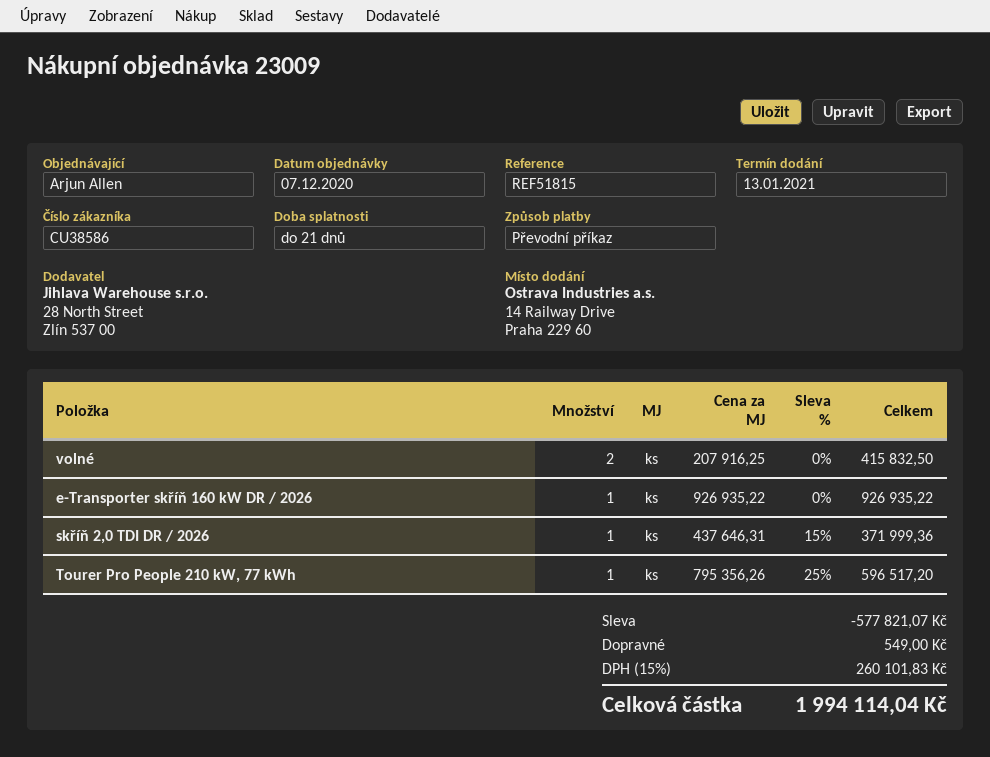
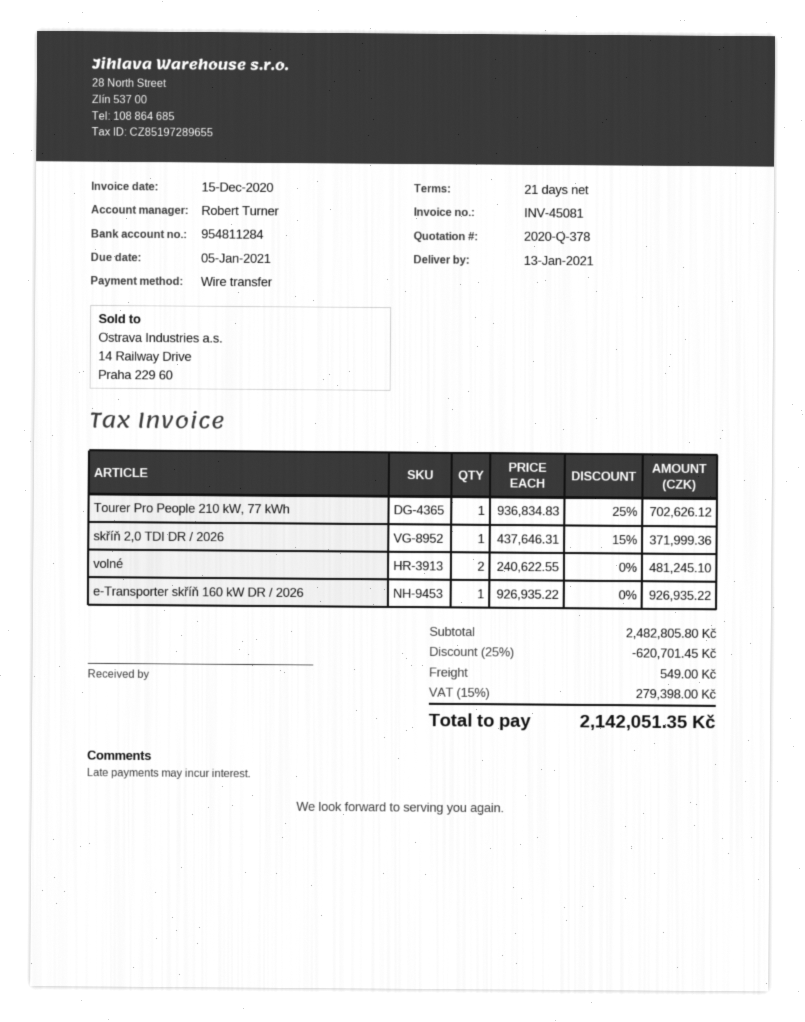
volné: 2 x 207916.25 = 415832.50 -> 2 x 240622.55 = 481245.10
Tourer Pro People 210 kW, 77 kWh: 1 x 795356.26 - 25% = 596517.20 -> 1 x 936834.83 - 25% = 702626.12
discount: 577821.07 -> 620701.45
tax: 15% = 260101.83 -> 15% = 279398.00
total: 1994114.04 -> 2142051.35

